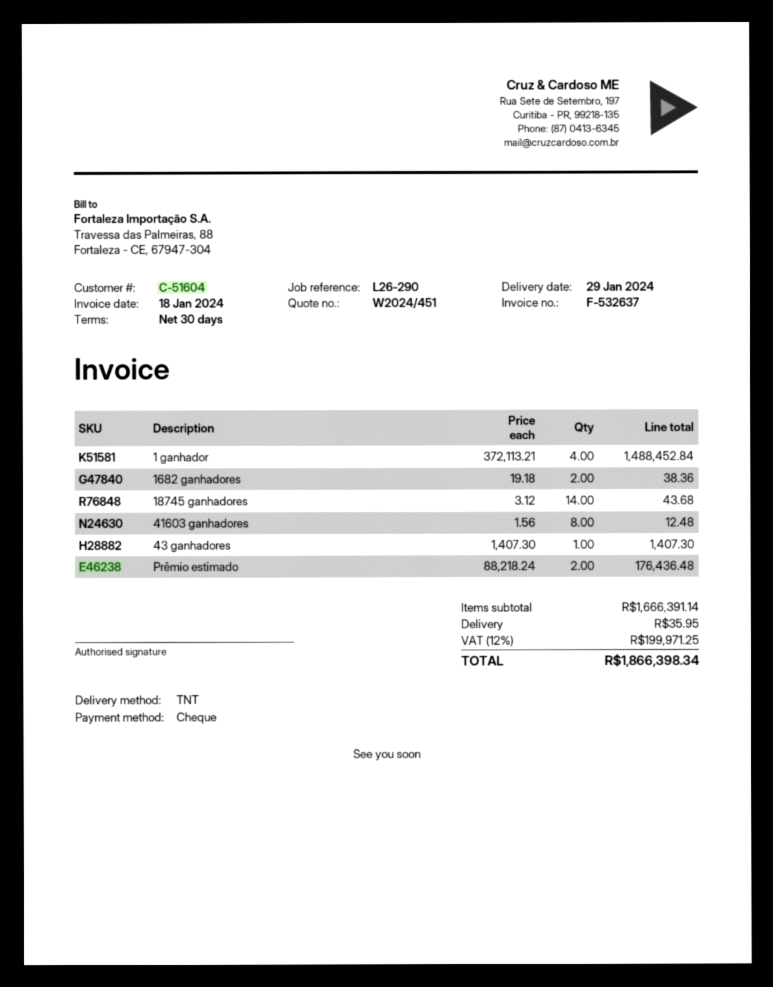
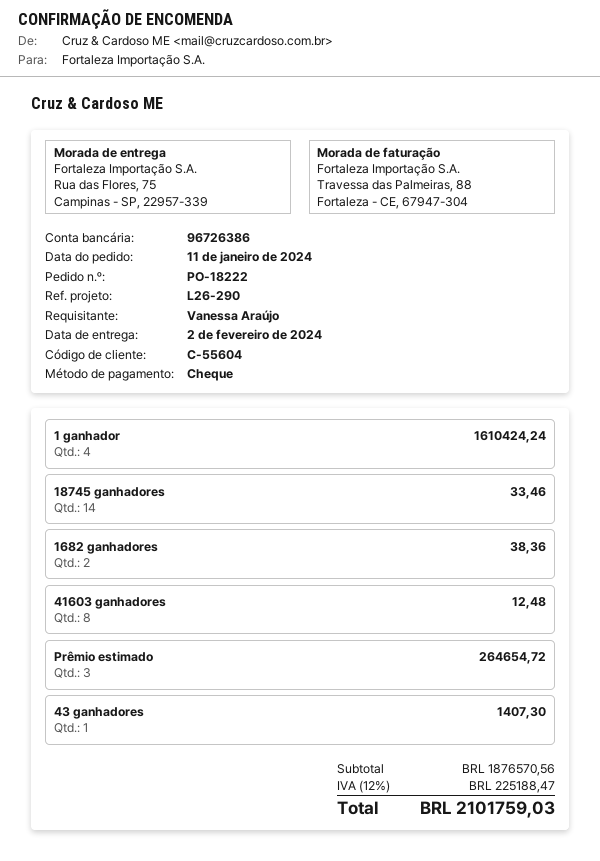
delivery date: 2024-01-29 -> 2024-02-02
customer number: C-51604 -> C-55604
1 ganhador: 4 for 1488452.84 -> 4 for 1610424.24
18745 ganhadores: 14 for 43.68 -> 14 for 33.46
Prêmio estimado: 2 for 176436.48 -> 3 for 264654.72
subtotal: 1666391.14 -> 1876570.56
shipping: 35.95 -> none
tax: 12% = 199971.25 -> 12% = 225188.47
total: 1866398.34 -> 2101759.03

